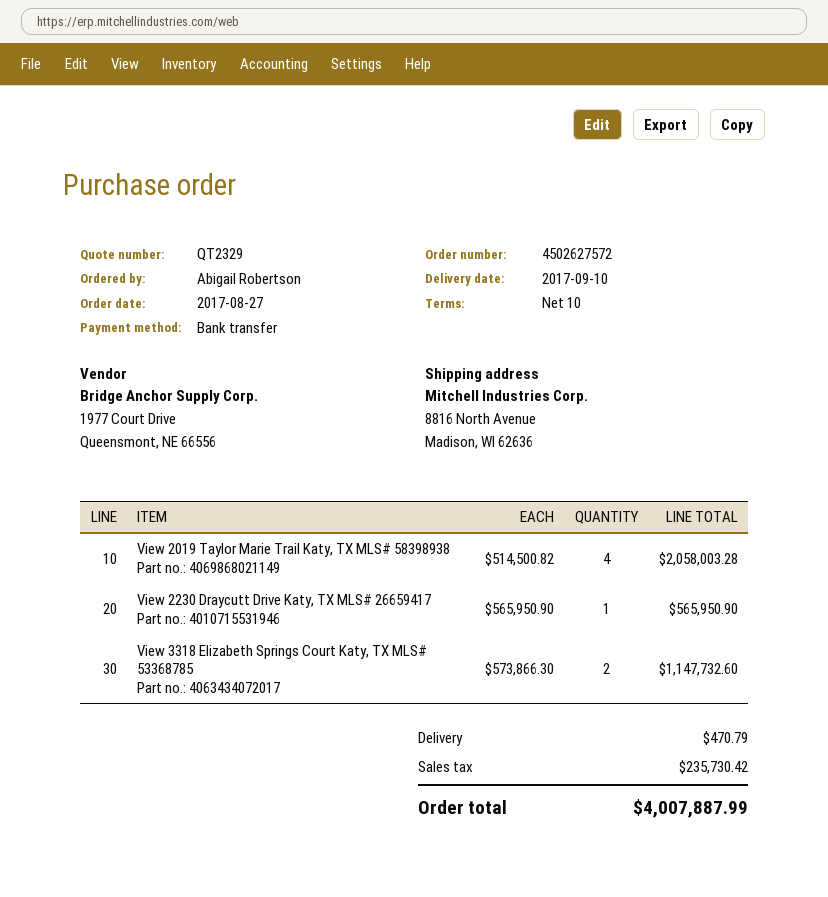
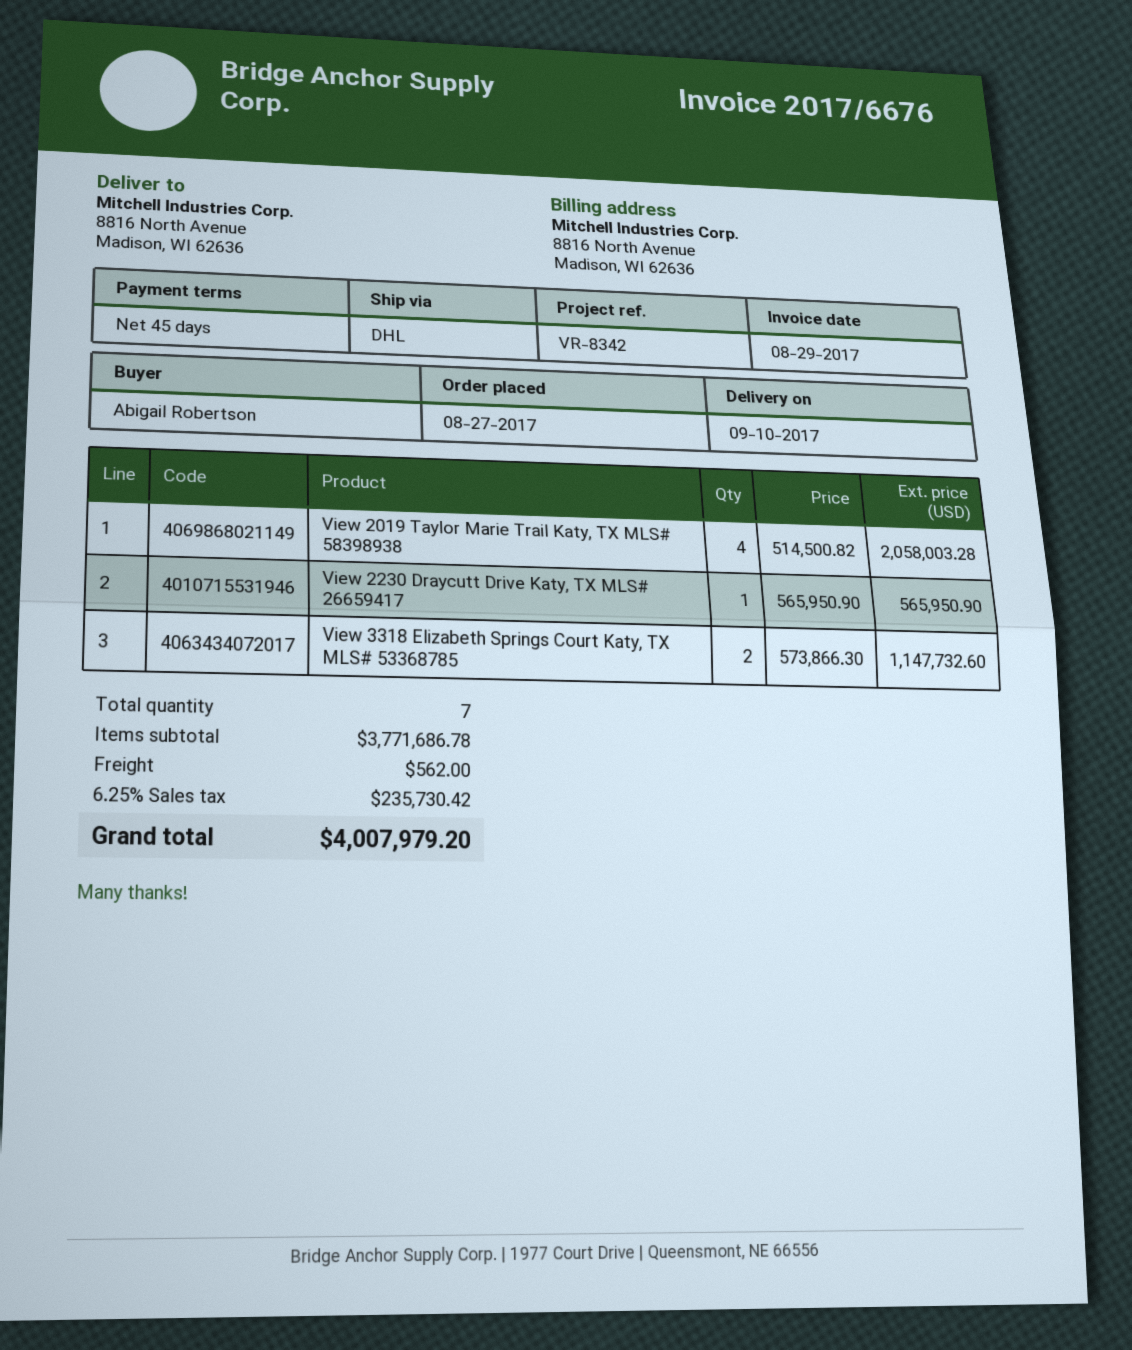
payment terms: 10 days -> 45 days
shipping: 470.79 -> 562.00
total: 4007887.99 -> 4007979.20

